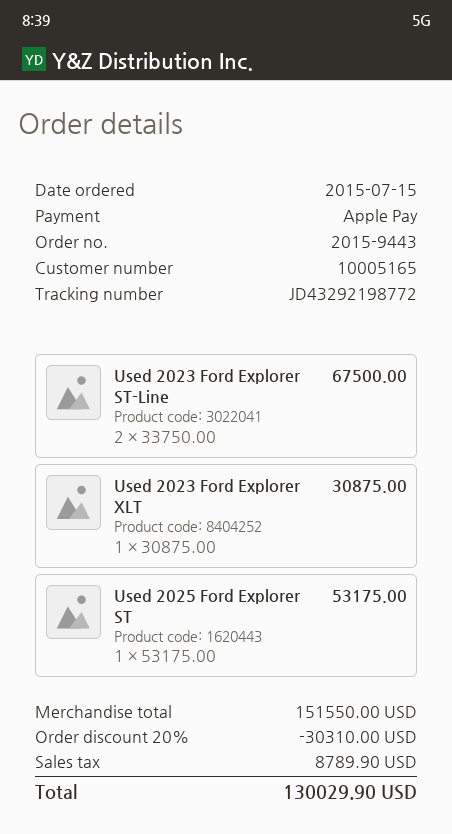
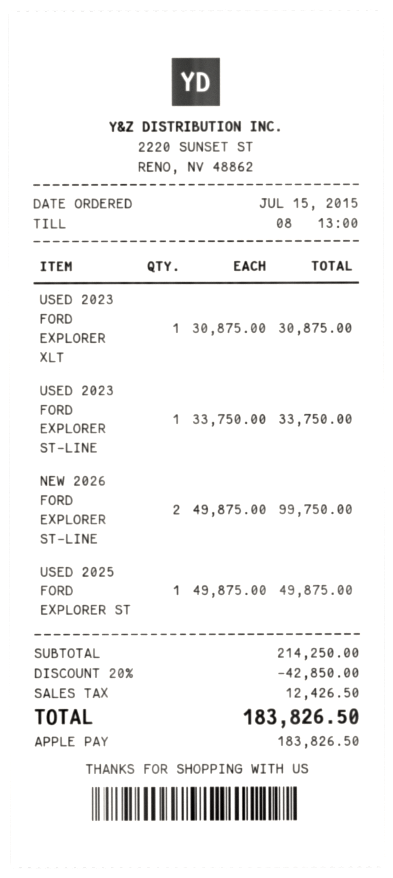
Used 2023 Ford Explorer ST-Line: 2 x 33750.00 = 67500.00 -> 1 x 33750.00 = 33750.00
Used 2025 Ford Explorer ST: 1 x 53175.00 = 53175.00 -> 1 x 49875.00 = 49875.00
NEW 2026 FORD EXPLORER ST-LINE: none -> 2 x 49875.00 = 99750.00
subtotal: 151550.00 -> 214250.00
discount: 20% = 30310.00 -> 20% = 42850.00
tax: 8789.90 -> 12426.50
total: 130029.90 -> 183826.50

